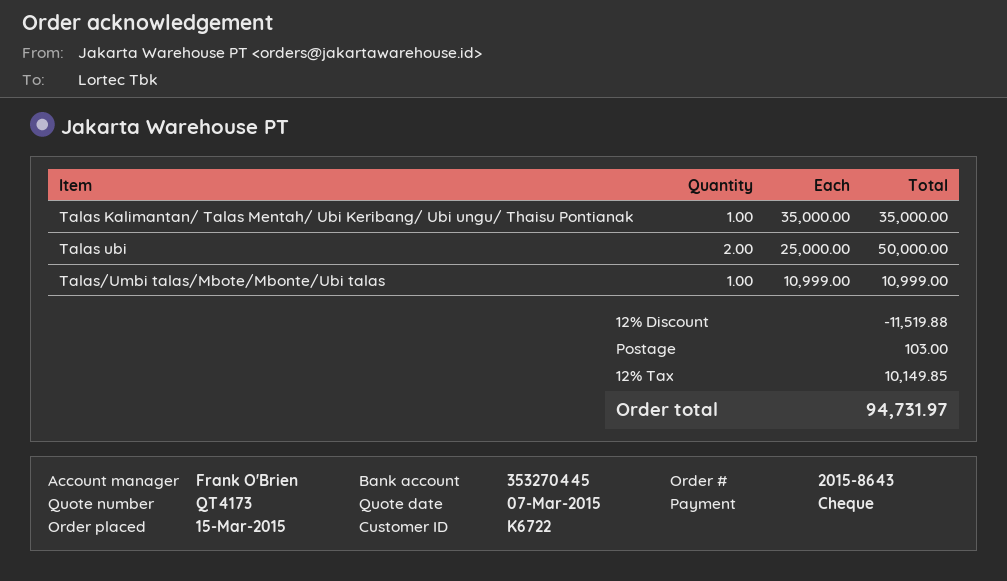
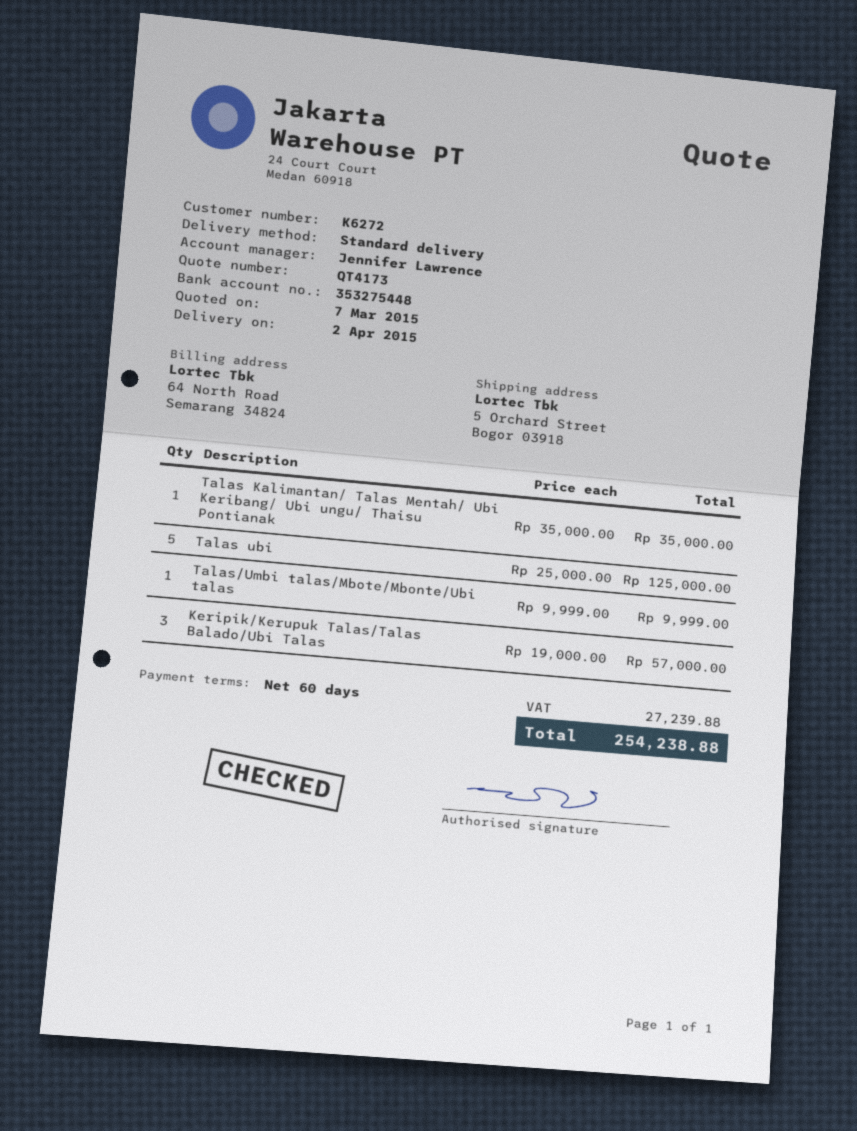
customer number: K6722 -> K6272
sales rep: Frank O'Brien -> Jennifer Lawrence
bank account: 353270445 -> 353275448
Talas ubi: 2 x 25000.00 = 50000.00 -> 5 x 25000.00 = 125000.00
Talas/Umbi talas/Mbote/Mbonte/Ubi talas: 1 x 10999.00 = 10999.00 -> 1 x 9999.00 = 9999.00
Keripik/Kerupuk Talas/Talas Balado/Ubi Talas: none -> 3 x 19000.00 = 57000.00
discount: 12% = 11519.88 -> none
shipping: 103.00 -> none
tax: 10149.85 -> 27239.88
total: 94731.97 -> 254238.88

